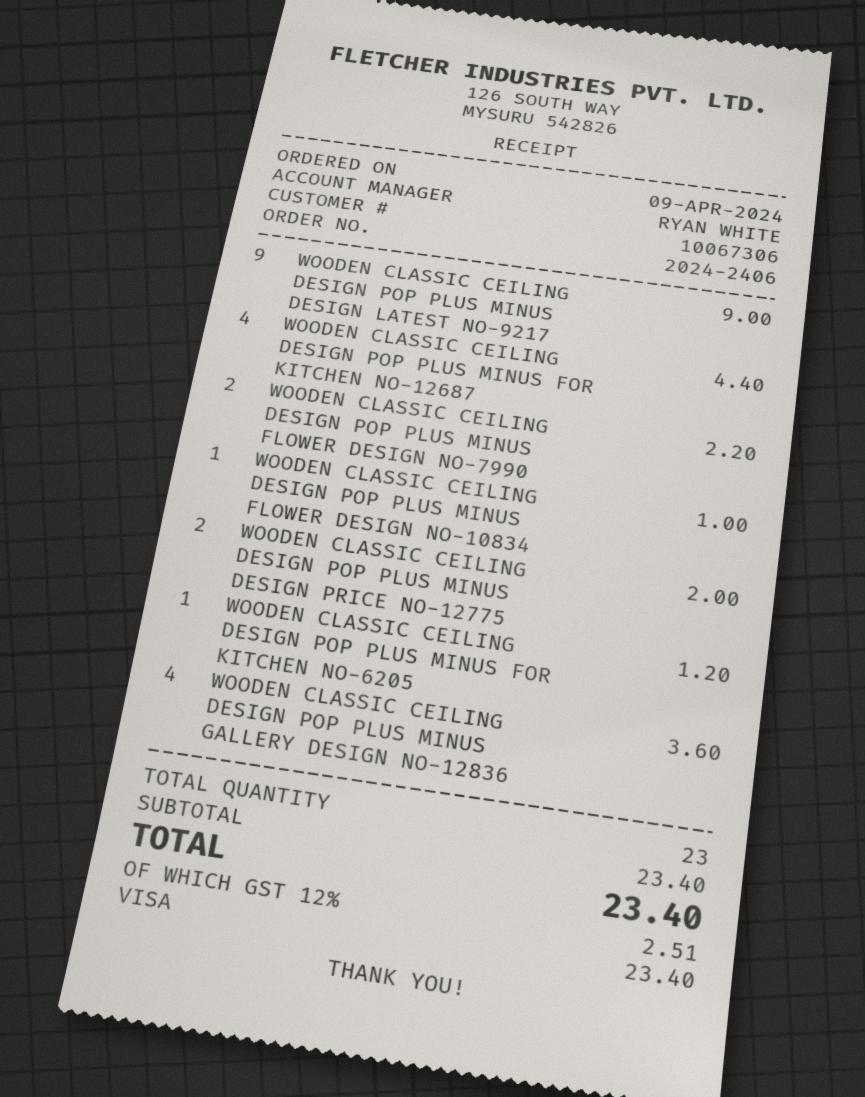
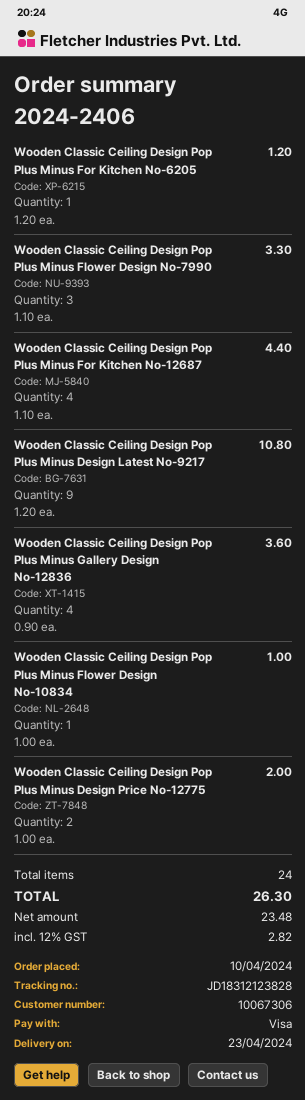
order date: 2024-04-09 -> 2024-04-10
WOODEN CLASSIC CEILING DESIGN POP PLUS MINUS DESIGN LATEST NO-9217: 9 for 9.00 -> 9 for 10.80
WOODEN CLASSIC CEILING DESIGN POP PLUS MINUS FLOWER DESIGN NO-7990: 2 for 2.20 -> 3 for 3.30
total quantity: 23 -> 24
tax: 12% = 2.51 -> 12% = 2.82
total: 23.40 -> 26.30

